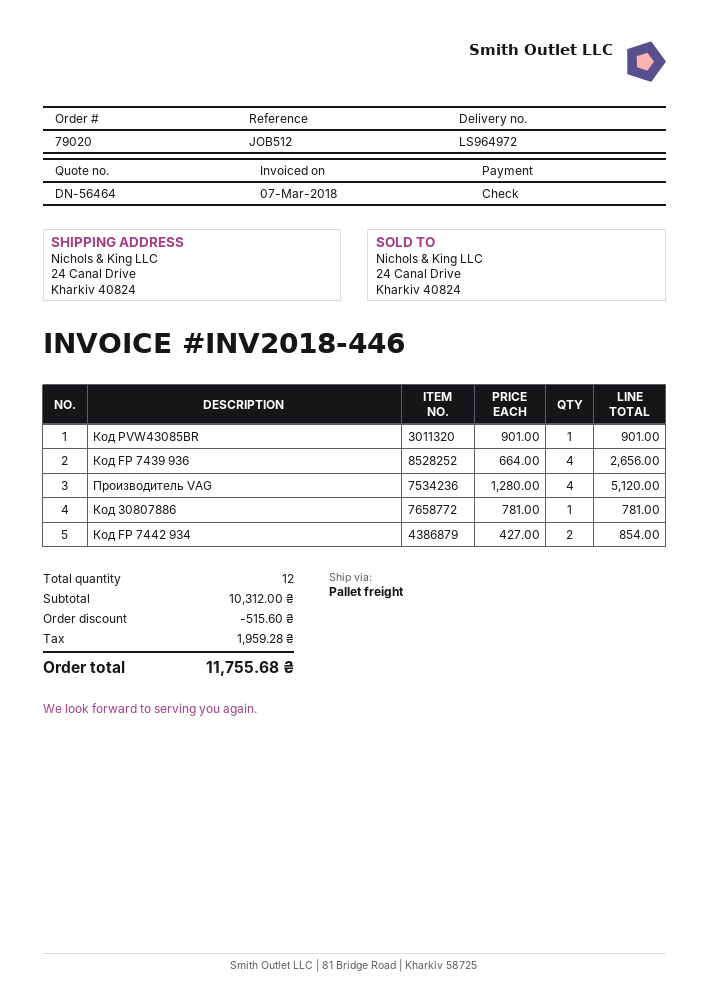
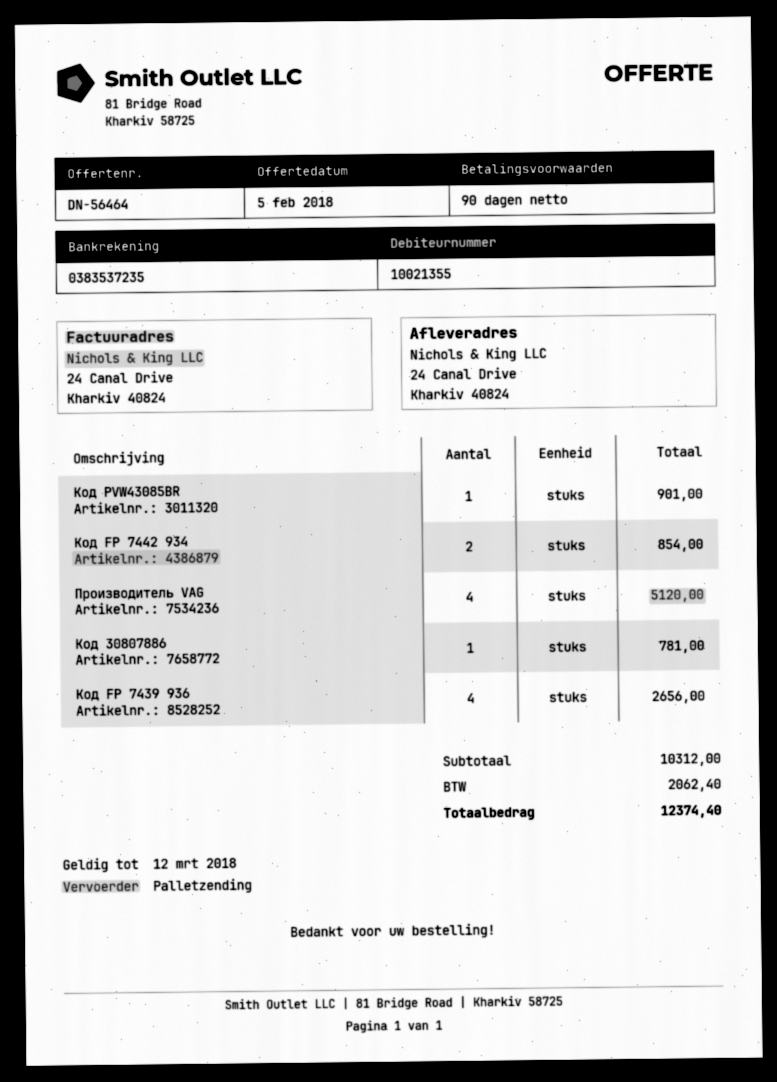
discount: 515.60 -> none
tax: 1959.28 -> 2062.40
total: 11755.68 -> 12374.40

